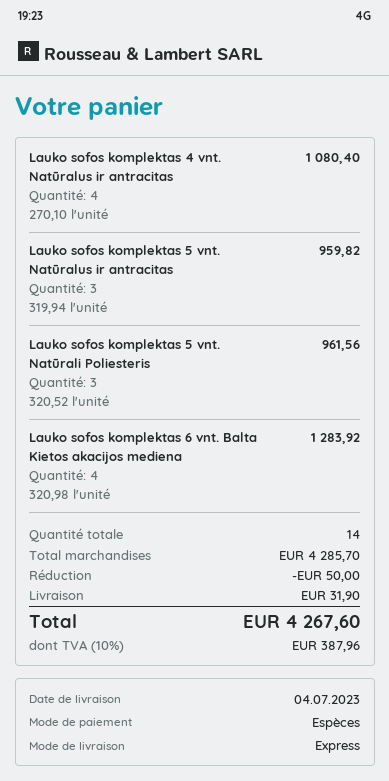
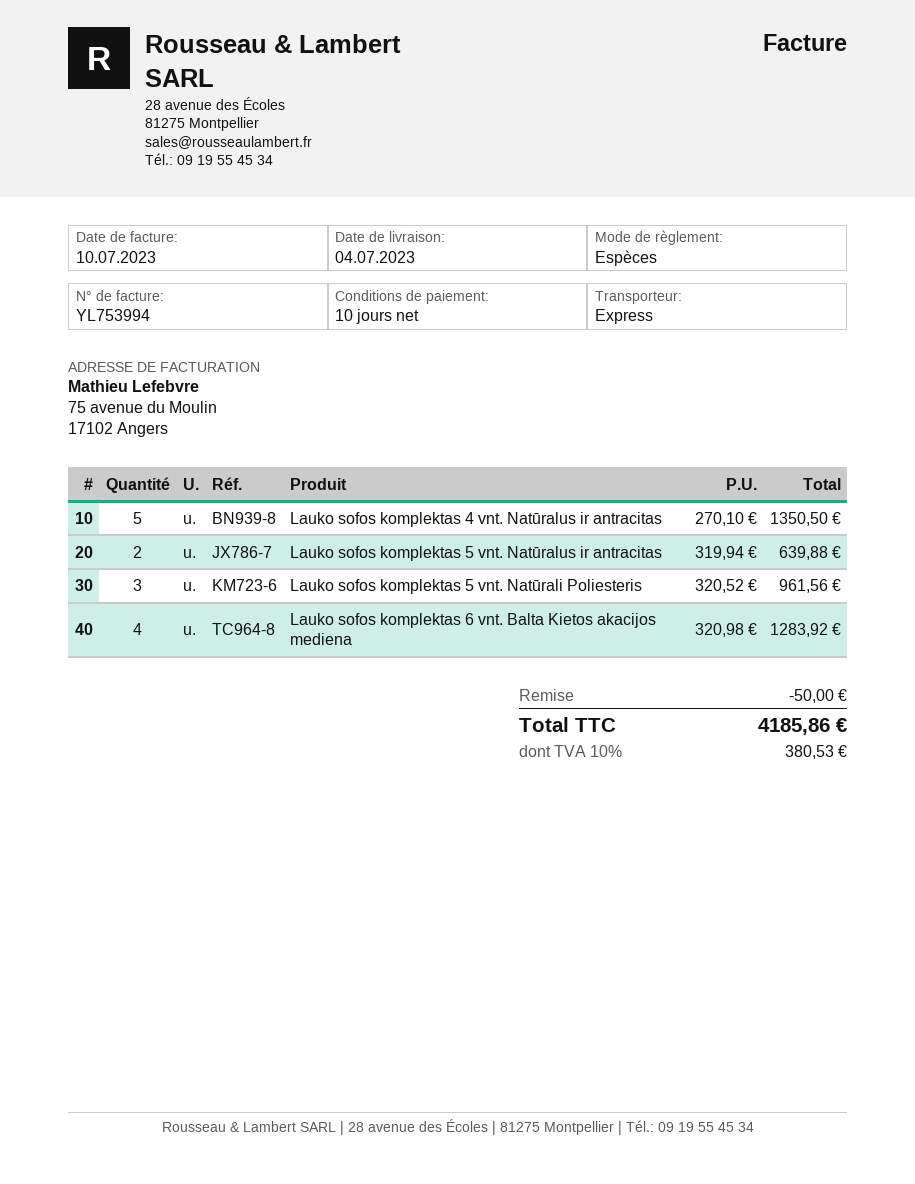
Lauko sofos komplektas 4 vnt. Natūralus ir antracitas: 4 x 270.10 = 1080.40 -> 5 x 270.10 = 1350.50
Lauko sofos komplektas 5 vnt. Natūralus ir antracitas: 3 x 319.94 = 959.82 -> 2 x 319.94 = 639.88
shipping: 31.90 -> none
tax: 10% = 387.96 -> 10% = 380.53
total: 4267.60 -> 4185.86

